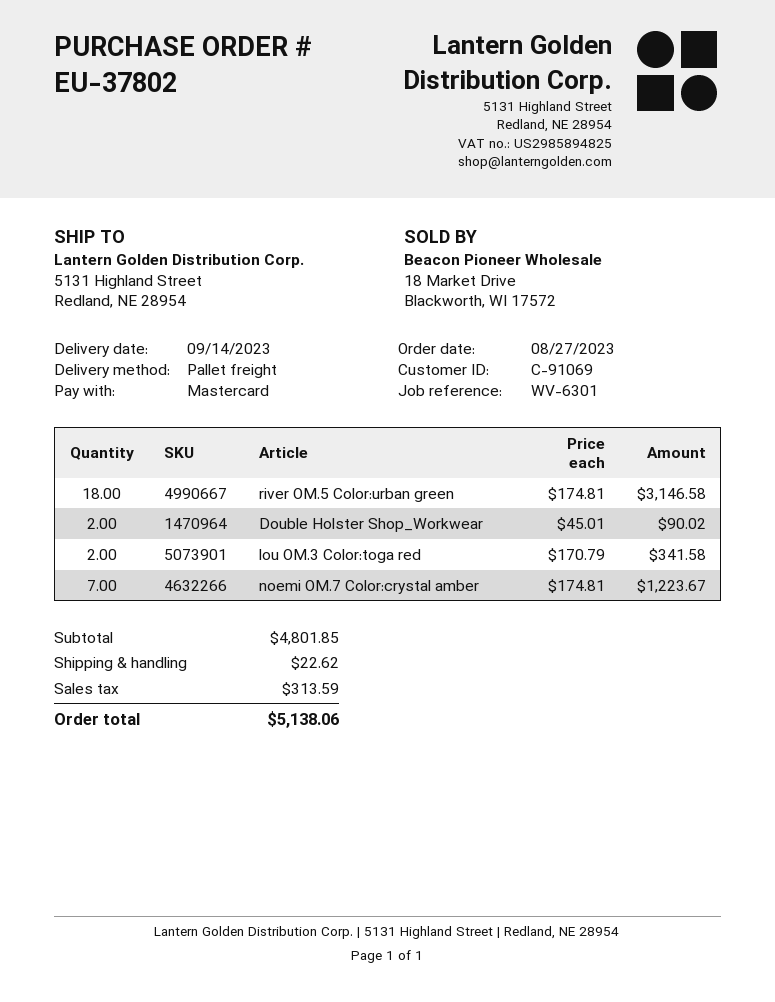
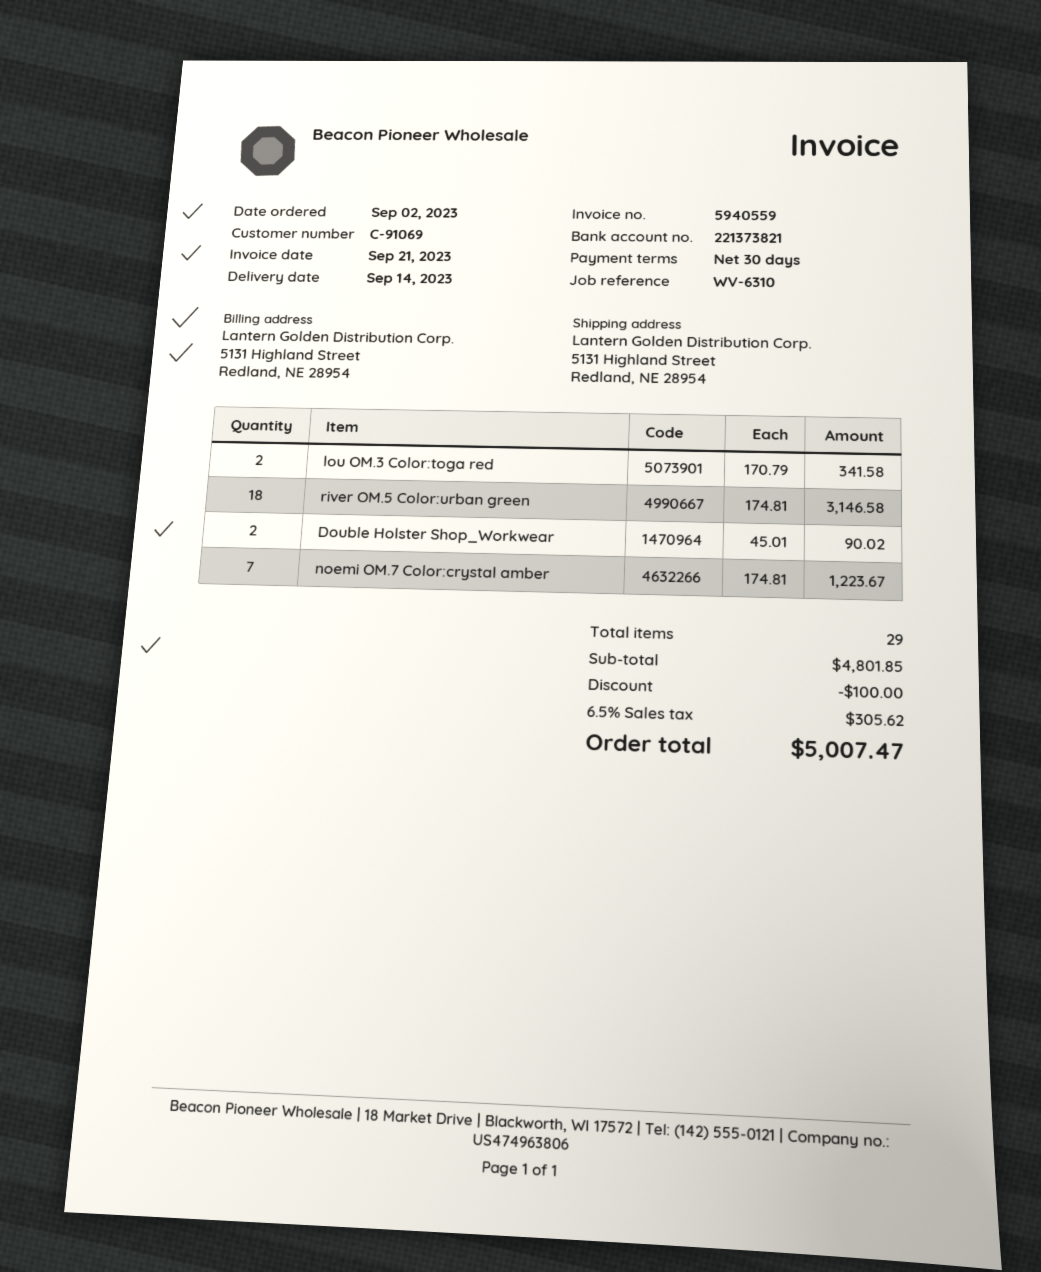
order date: 2023-08-27 -> 2023-09-02
reference: WV-6301 -> WV-6310
discount: none -> 100.00
shipping: 22.62 -> none
tax: 313.59 -> 305.62
total: 5138.06 -> 5007.47

